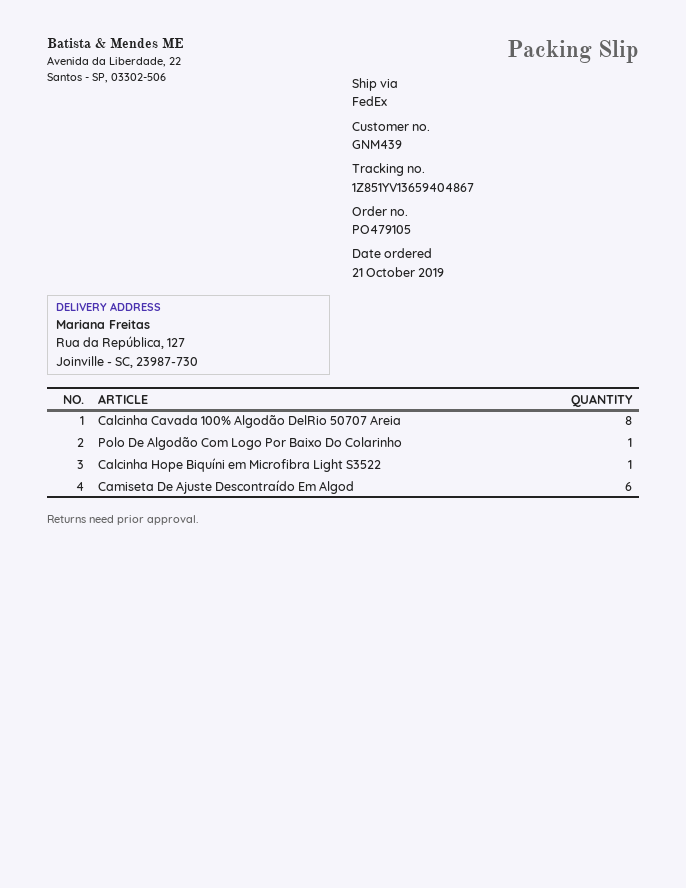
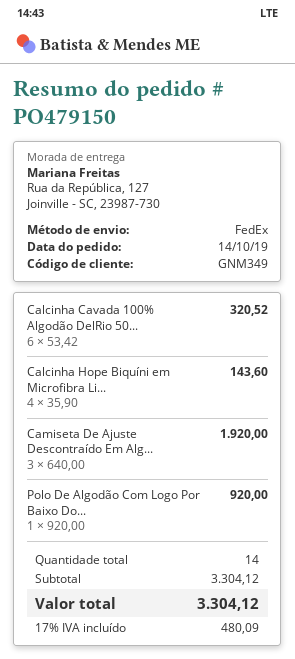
order number: PO479105 -> PO479150
order date: 2019-10-21 -> 2019-10-14
customer number: GNM439 -> GNM349
Calcinha Cavada 100% Algodão DelRio 50707 Areia: 8 -> 6
Calcinha Hope Biquíni em Microfibra Light S3522: 1 -> 4
Camiseta De Ajuste Descontraído Em Algod: 6 -> 3

